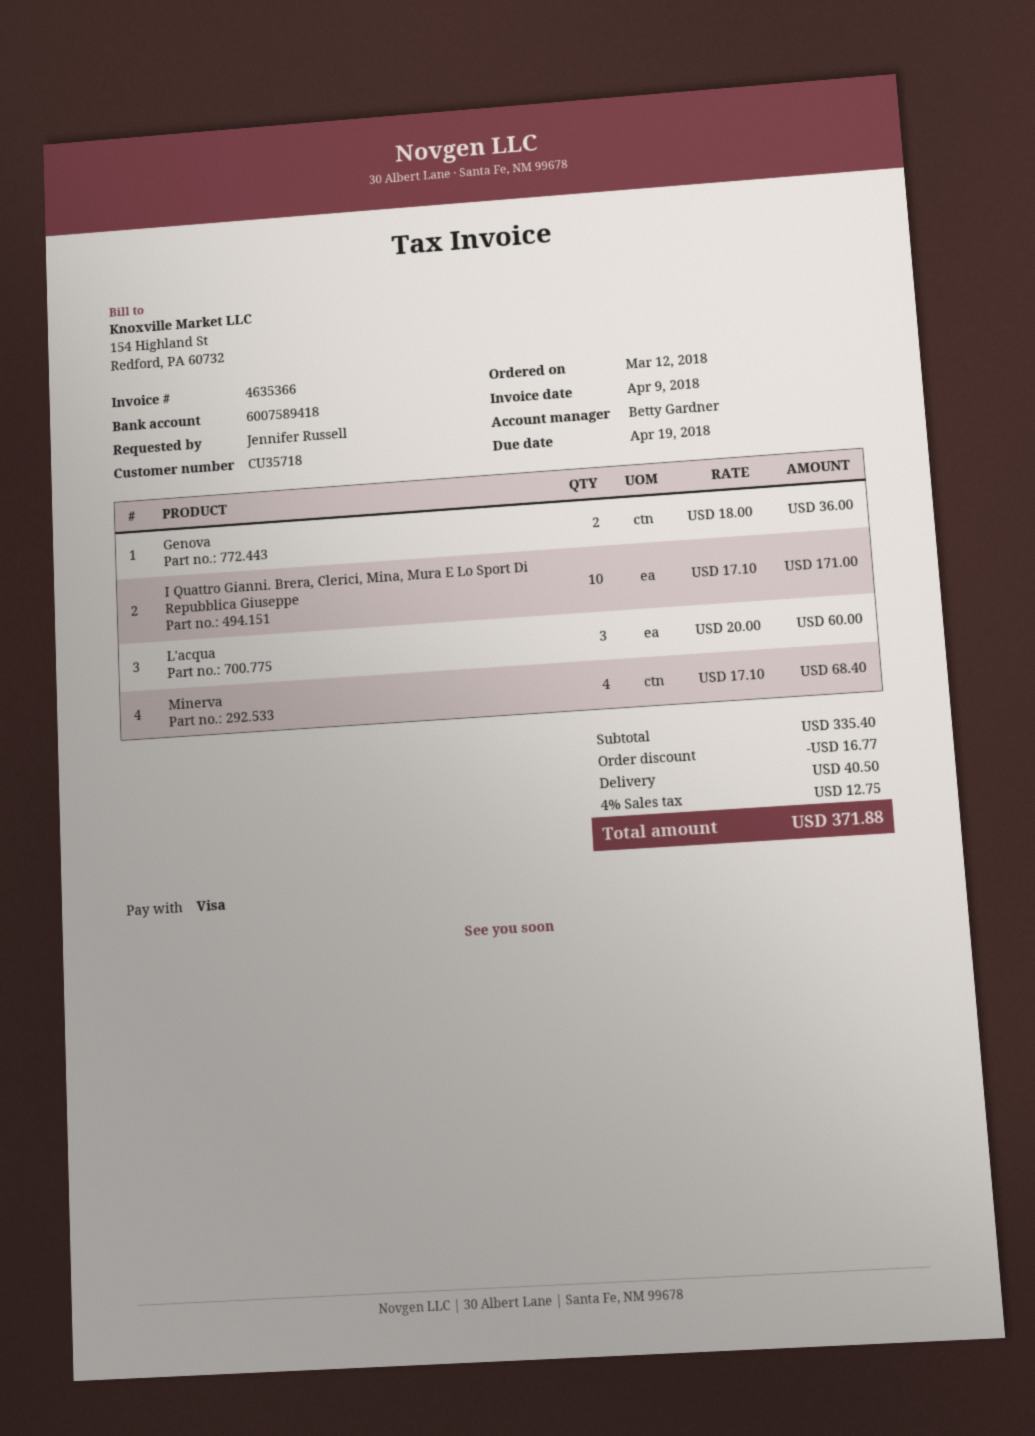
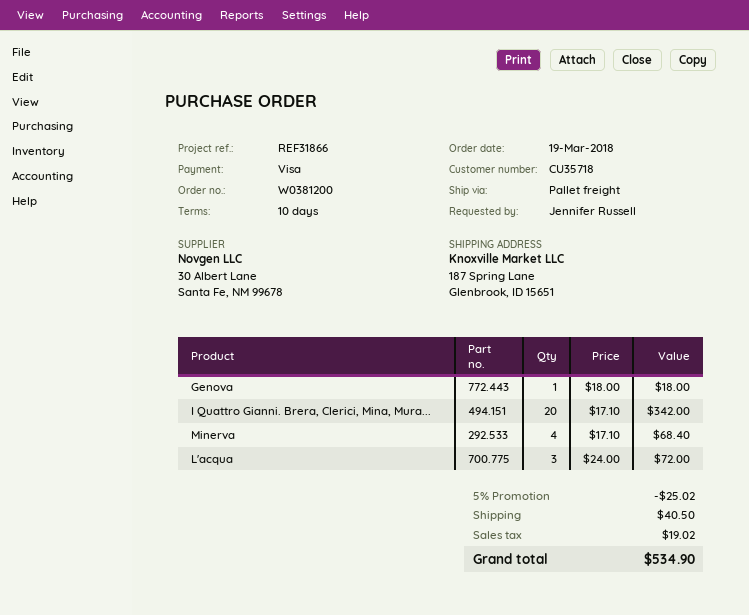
order date: 2018-03-12 -> 2018-03-19
Genova: 2 x 18.00 = 36.00 -> 1 x 18.00 = 18.00
I Quattro Gianni. Brera, Clerici, Mina, Mura E Lo Sport Di Repubblica Giuseppe: 10 x 17.10 = 171.00 -> 20 x 17.10 = 342.00
L'acqua: 3 x 20.00 = 60.00 -> 3 x 24.00 = 72.00
discount: 16.77 -> 25.02
tax: 12.75 -> 19.02
total: 371.88 -> 534.90

